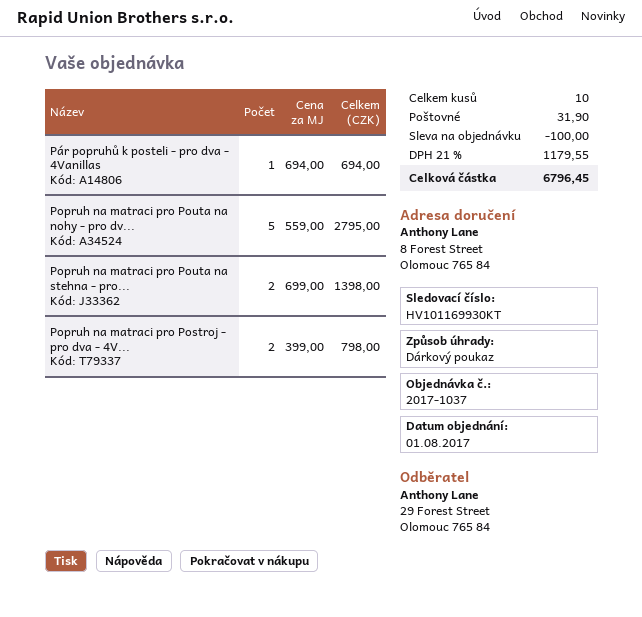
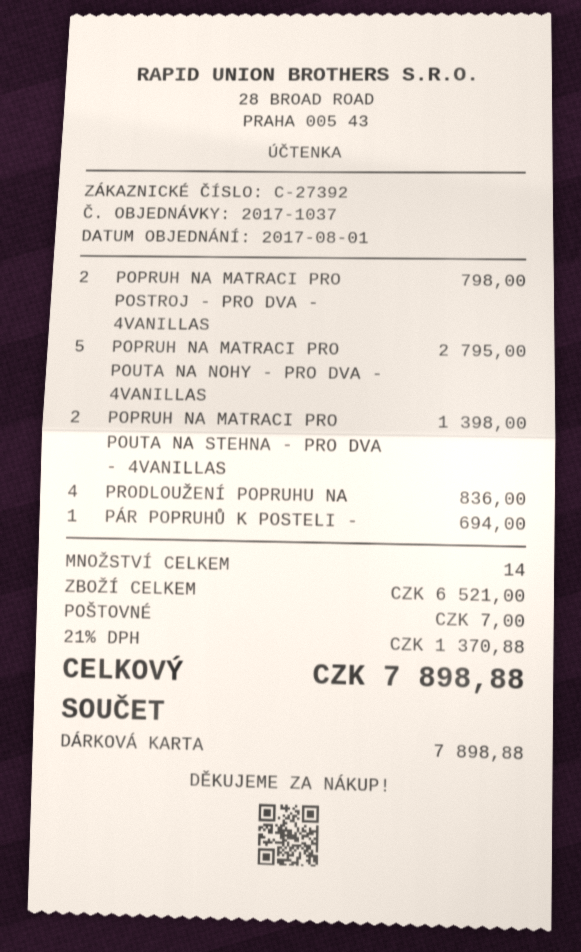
PRODLOUŽENÍ POPRUHU NA: none -> 4 for 836.00
total quantity: 10 -> 14
discount: 100.00 -> none
shipping: 31.90 -> 7.00
tax: 21% = 1179.55 -> 21% = 1370.88
total: 6796.45 -> 7898.88

